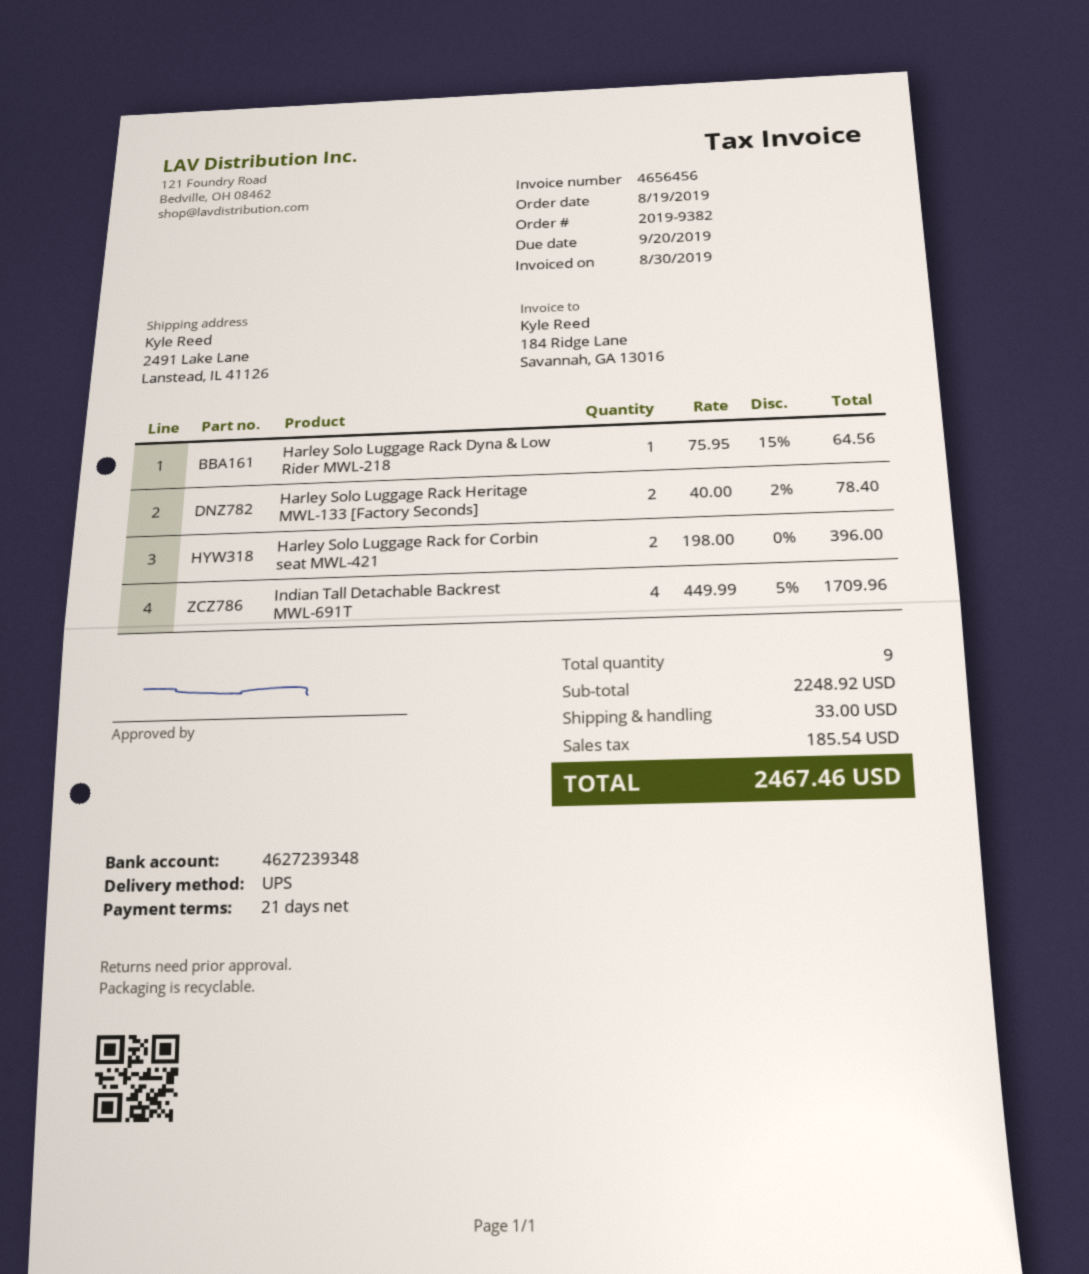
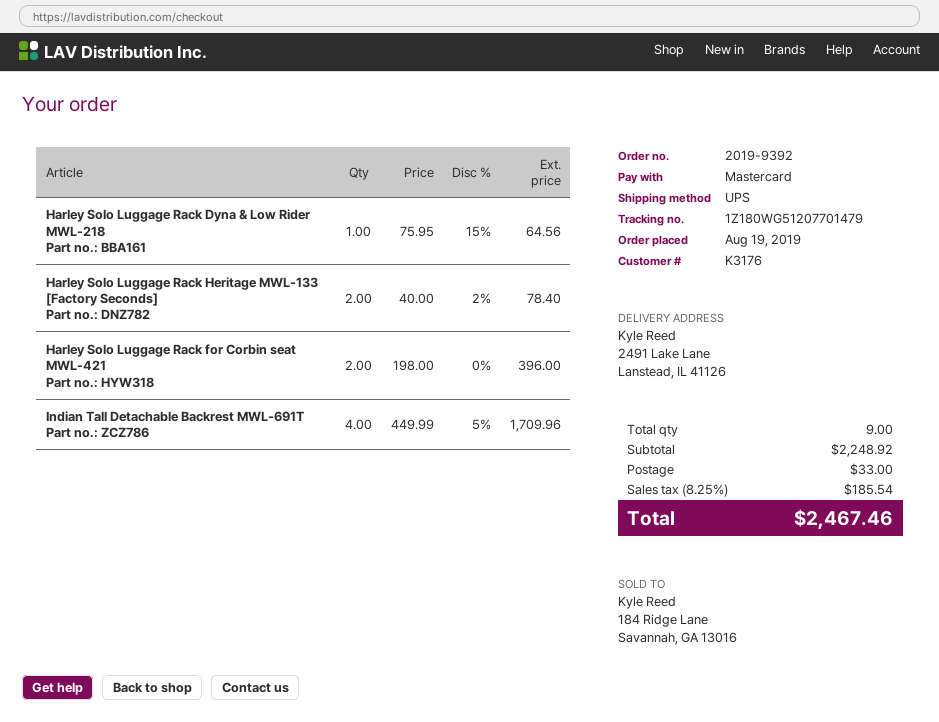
order number: 2019-9382 -> 2019-9392

